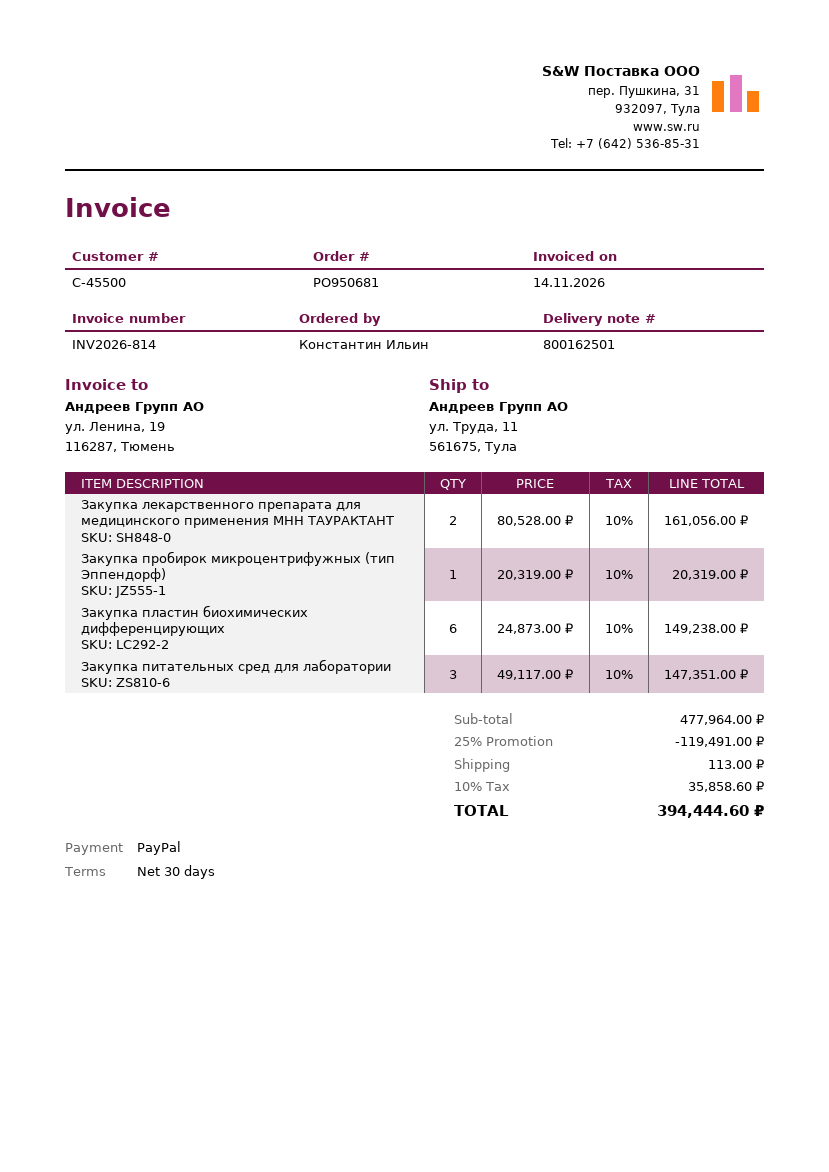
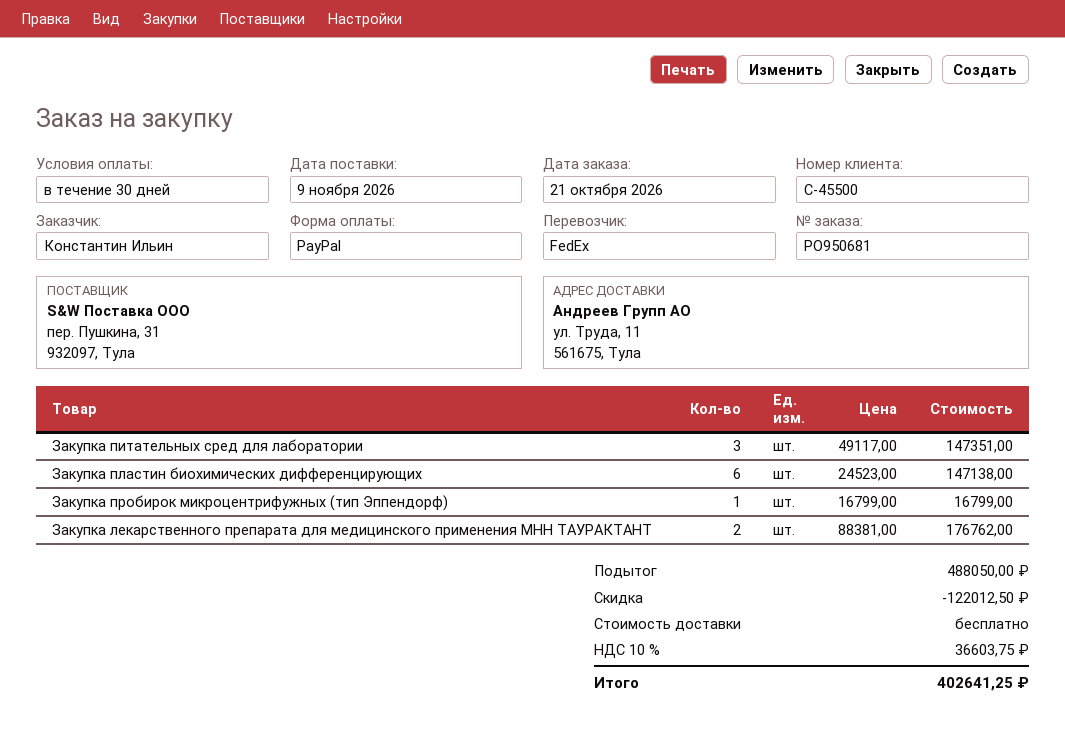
Закупка лекарственного препарата для медицинского применения МНН ТАУРАКТАНТ: 2 x 80528.00 = 161056.00 -> 2 x 88381.00 = 176762.00
Закупка пробирок микроцентрифужных (тип Эппендорф): 1 x 20319.00 = 20319.00 -> 1 x 16799.00 = 16799.00
Закупка пластин биохимических дифференцирующих: 6 x 24873.00 = 149238.00 -> 6 x 24523.00 = 147138.00
subtotal: 477964.00 -> 488050.00
discount: 119491.00 -> 122012.50
shipping: 113.00 -> 0.00
tax: 10% = 35858.60 -> 10% = 36603.75
total: 394444.60 -> 402641.25

